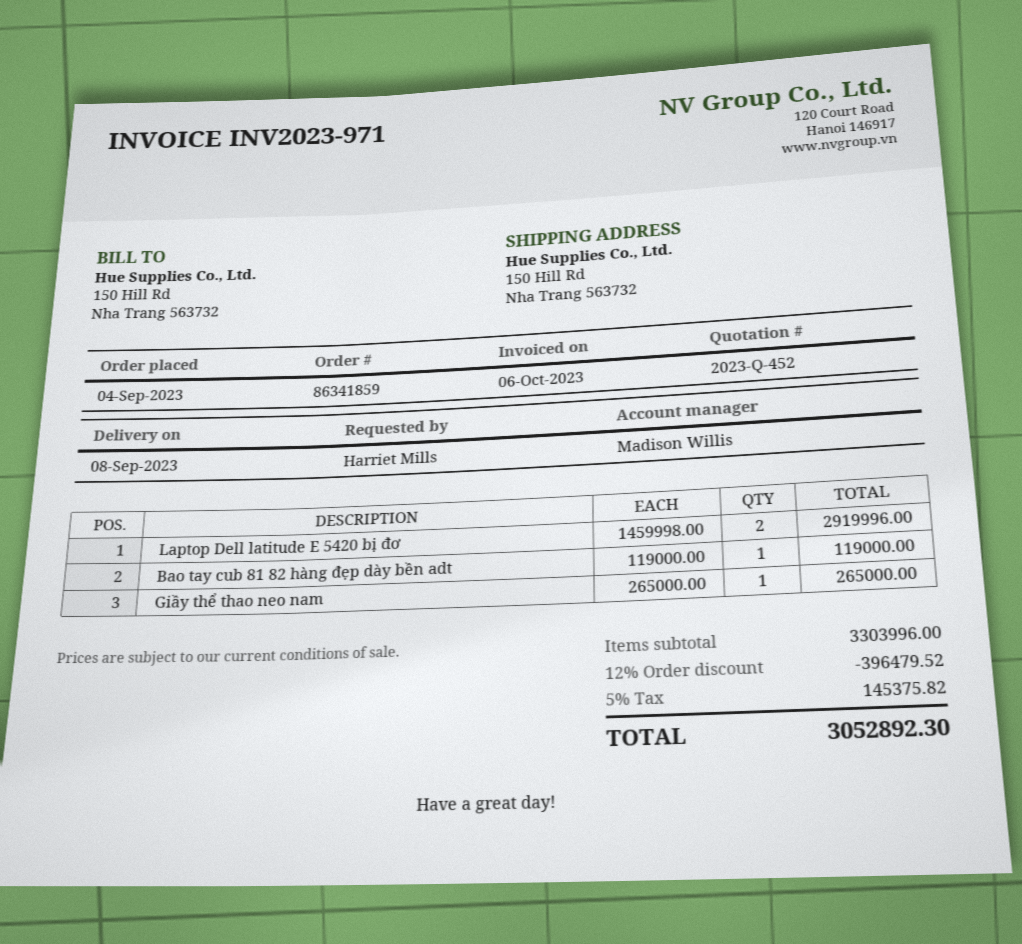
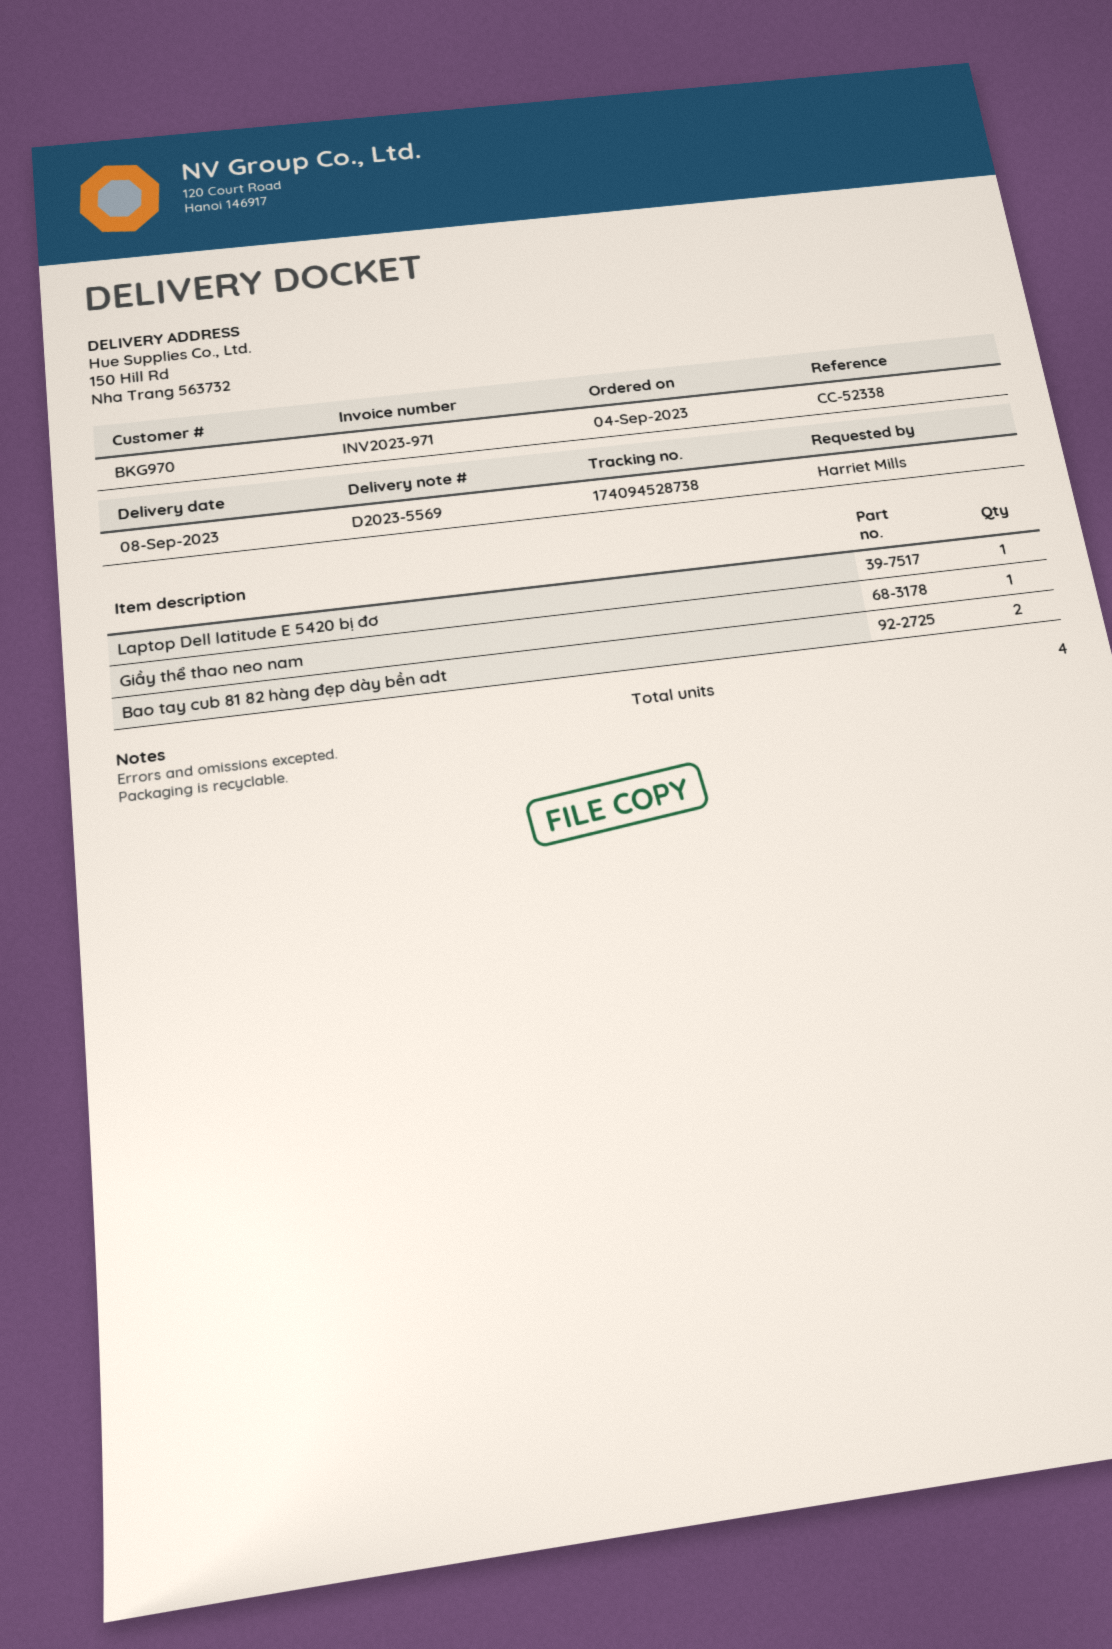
Laptop Dell latitude E 5420 bị đơ: 2 -> 1
Bao tay cub 81 82 hàng đẹp dày bền adt: 1 -> 2

